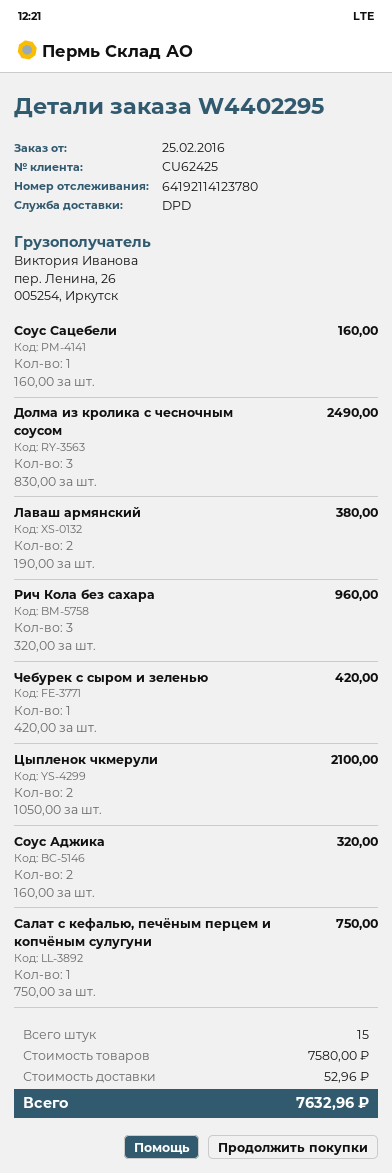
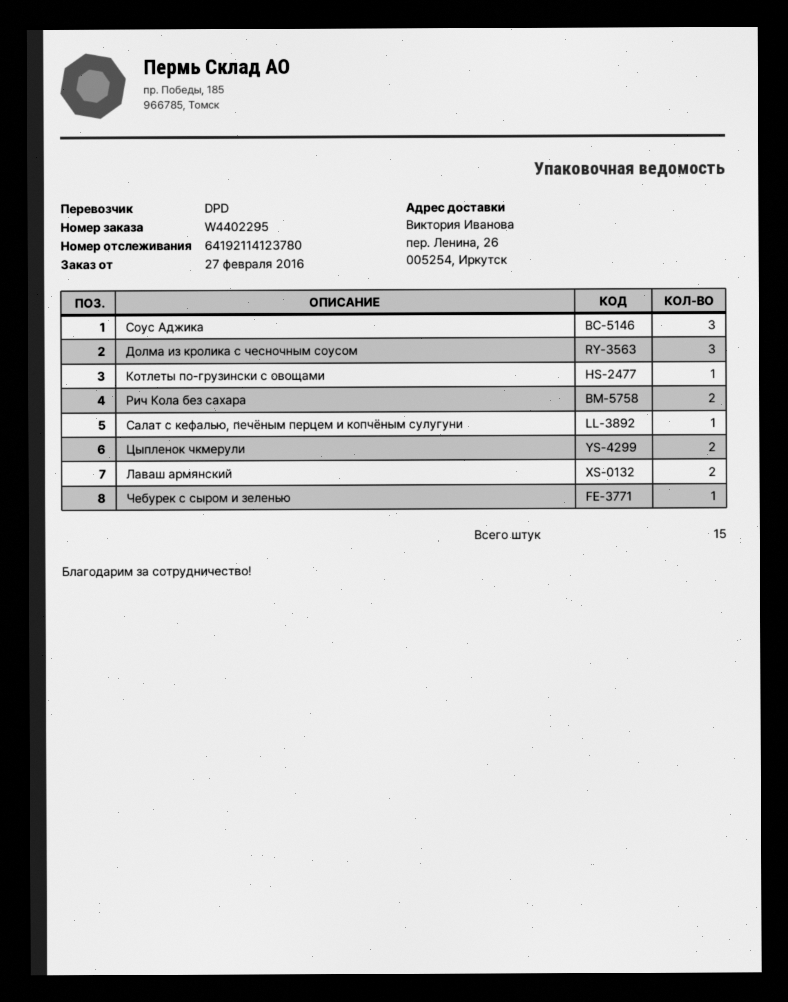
order date: 2016-02-25 -> 2016-02-27
Соус Сацебели: 1 -> none
Рич Кола без сахара: 3 -> 2
Соус Аджика: 2 -> 3
Котлеты по-грузински с овощами: none -> 1

